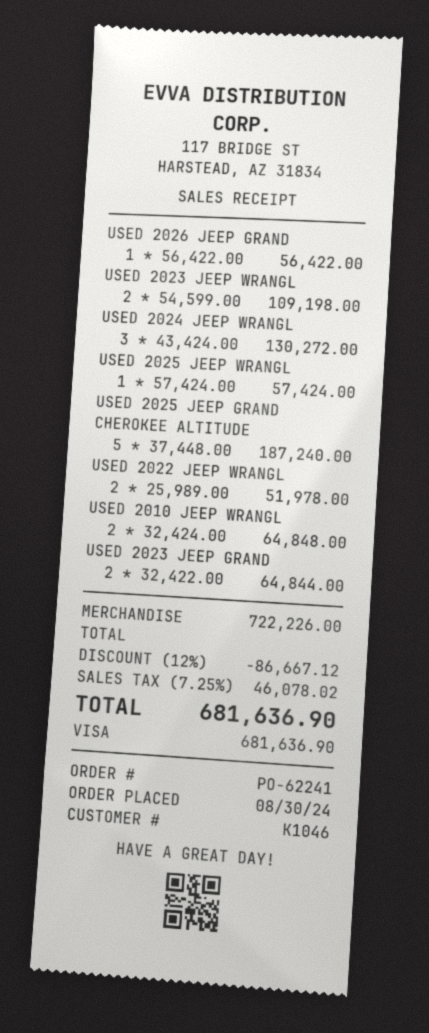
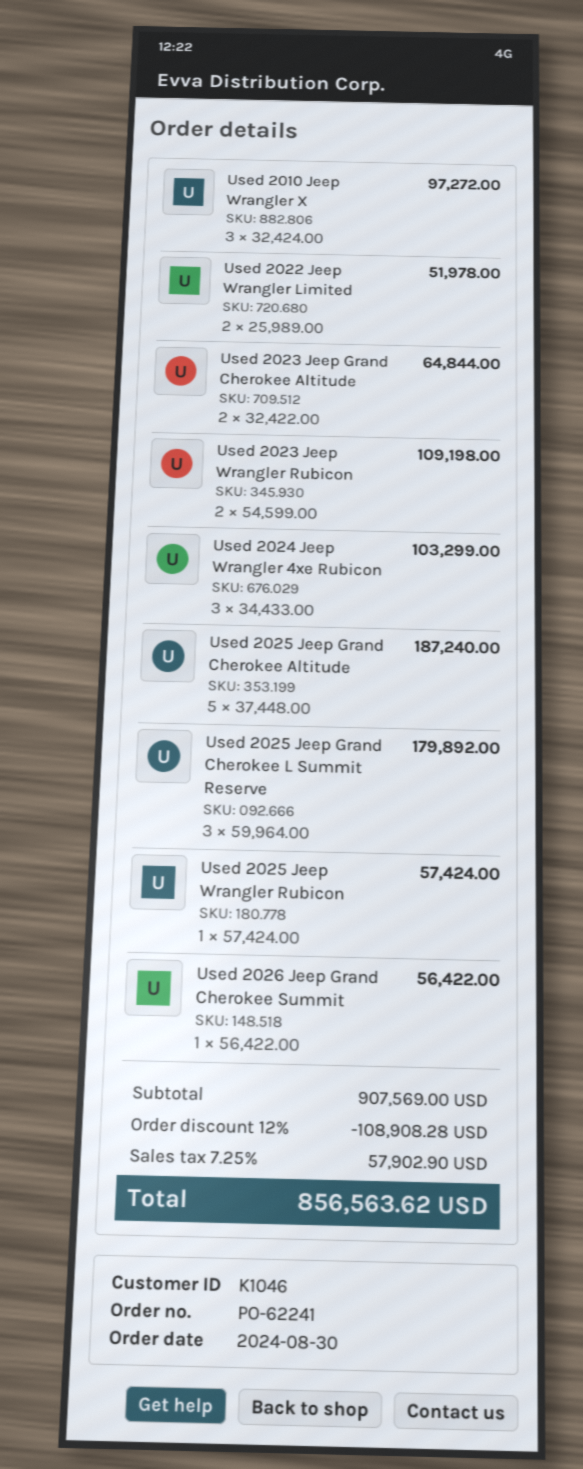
USED 2024 JEEP WRANGL: 3 x 43424.00 = 130272.00 -> 3 x 34433.00 = 103299.00
USED 2010 JEEP WRANGL: 2 x 32424.00 = 64848.00 -> 3 x 32424.00 = 97272.00
Used 2025 Jeep Grand Cherokee L Summit Reserve: none -> 3 x 59964.00 = 179892.00
subtotal: 722226.00 -> 907569.00
discount: 12% = 86667.12 -> 12% = 108908.28
tax: 7.25% = 46078.02 -> 7.25% = 57902.90
total: 681636.90 -> 856563.62

